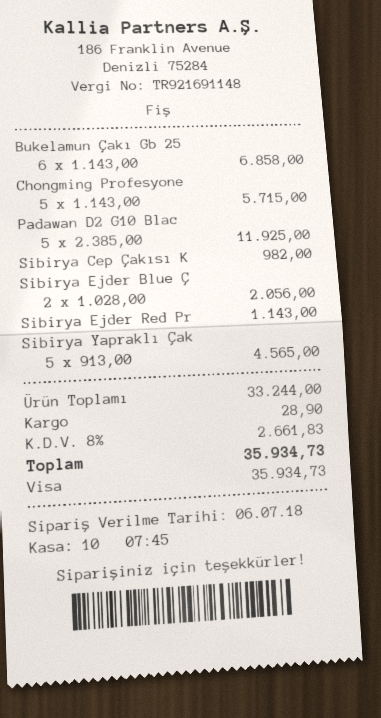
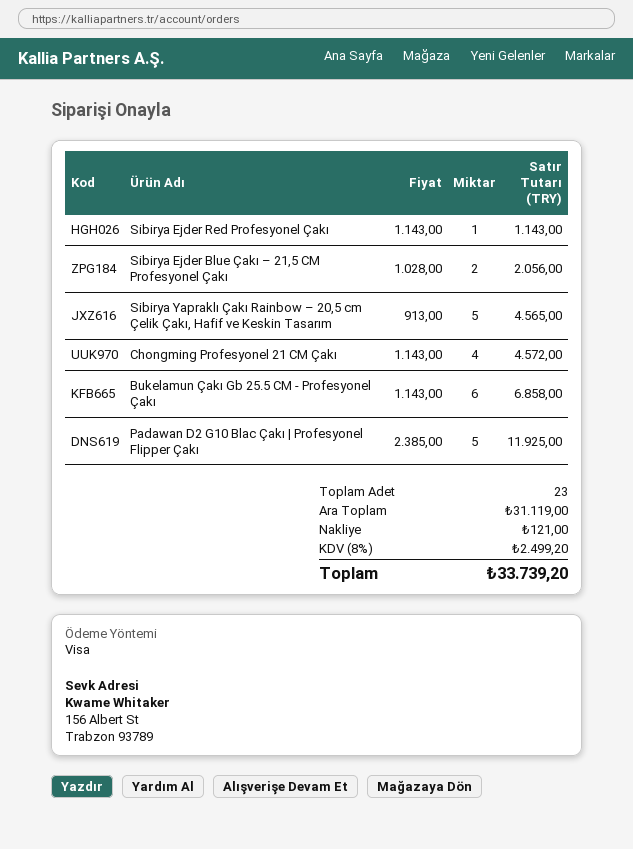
Chongming Profesyone: 5 x 1143.00 = 5715.00 -> 4 x 1143.00 = 4572.00
Sibirya Cep Çakısı K: 1 x 982.00 = 982.00 -> none
subtotal: 33244.00 -> 31119.00
shipping: 28.90 -> 121.00
tax: 8% = 2661.83 -> 8% = 2499.20
total: 35934.73 -> 33739.20

